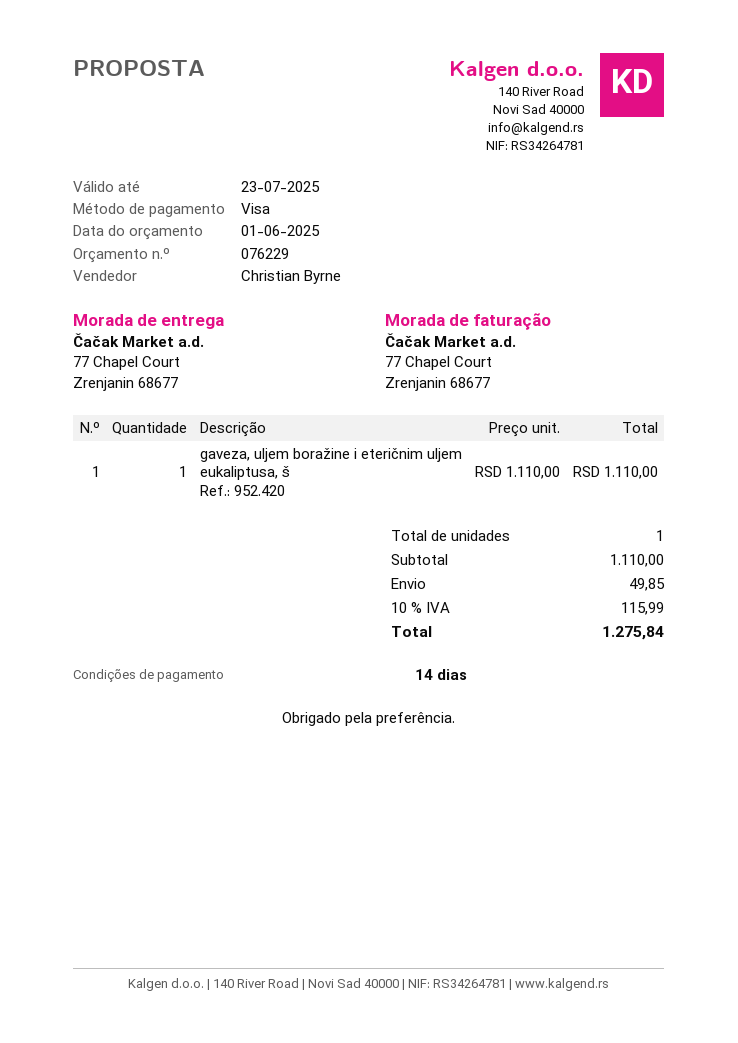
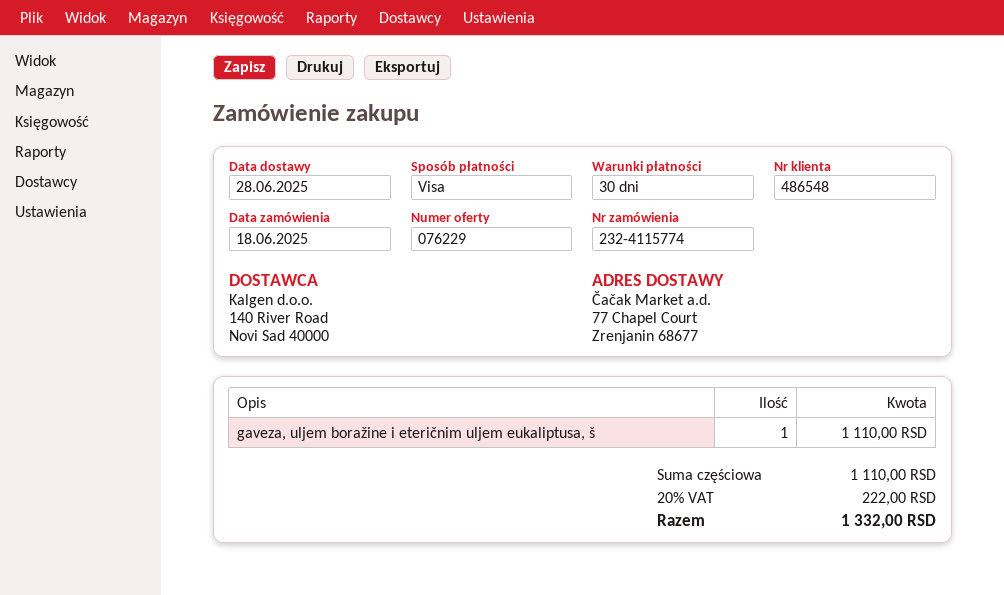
payment terms: 14 days -> 30 days
shipping: 49.85 -> none
tax: 10% = 115.99 -> 20% = 222.00
total: 1275.84 -> 1332.00

